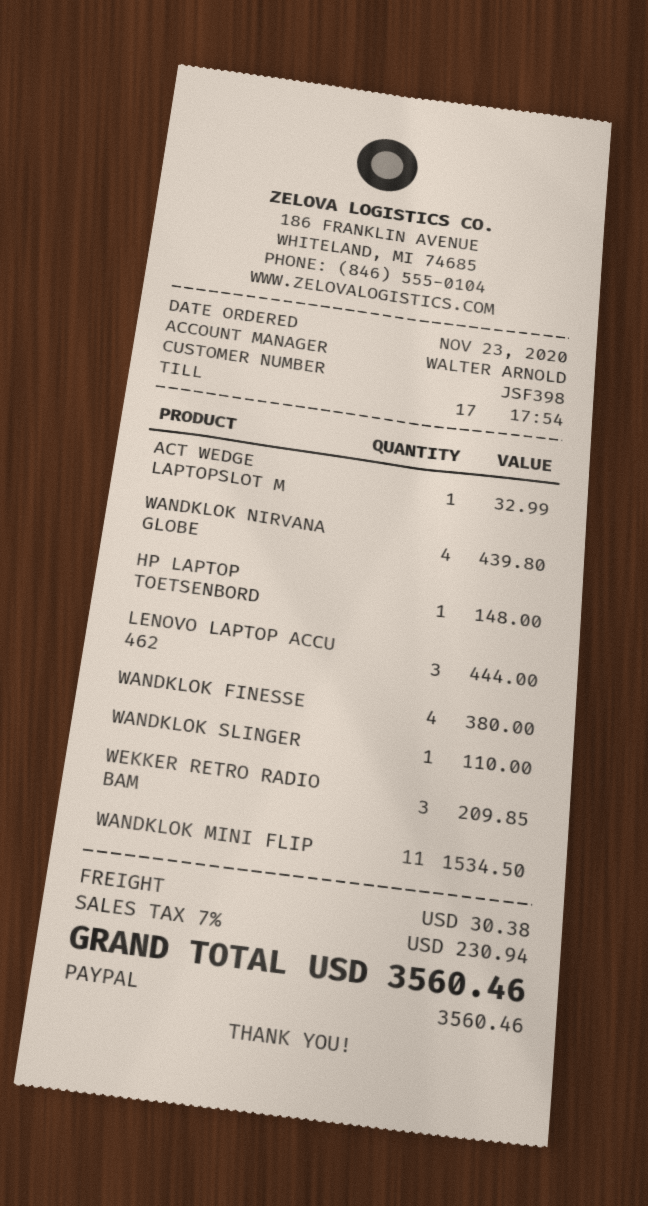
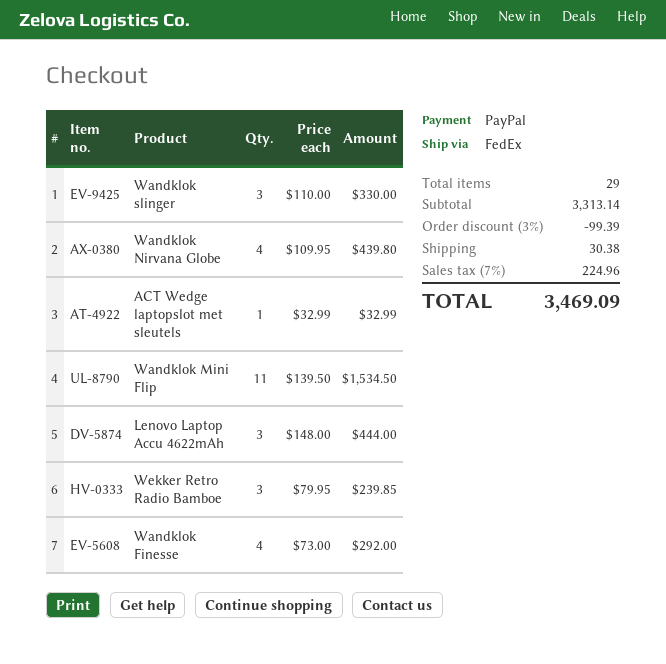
HP LAPTOP TOETSENBORD: 1 for 148.00 -> none
WANDKLOK FINESSE: 4 for 380.00 -> 4 for 292.00
WANDKLOK SLINGER: 1 for 110.00 -> 3 for 330.00
WEKKER RETRO RADIO BAM: 3 for 209.85 -> 3 for 239.85
discount: none -> 3% = 99.39
tax: 7% = 230.94 -> 7% = 224.96
total: 3560.46 -> 3469.09

